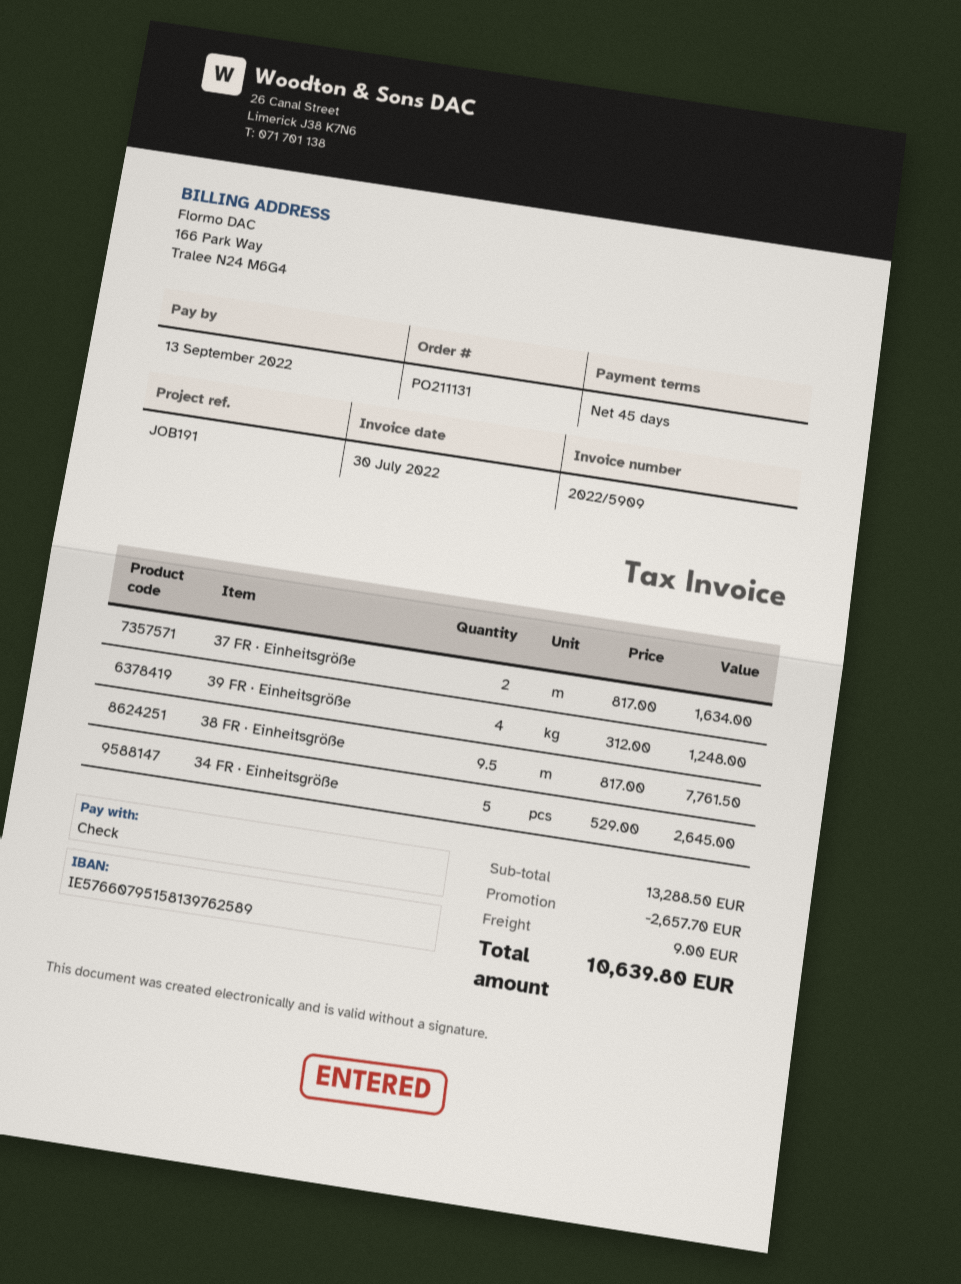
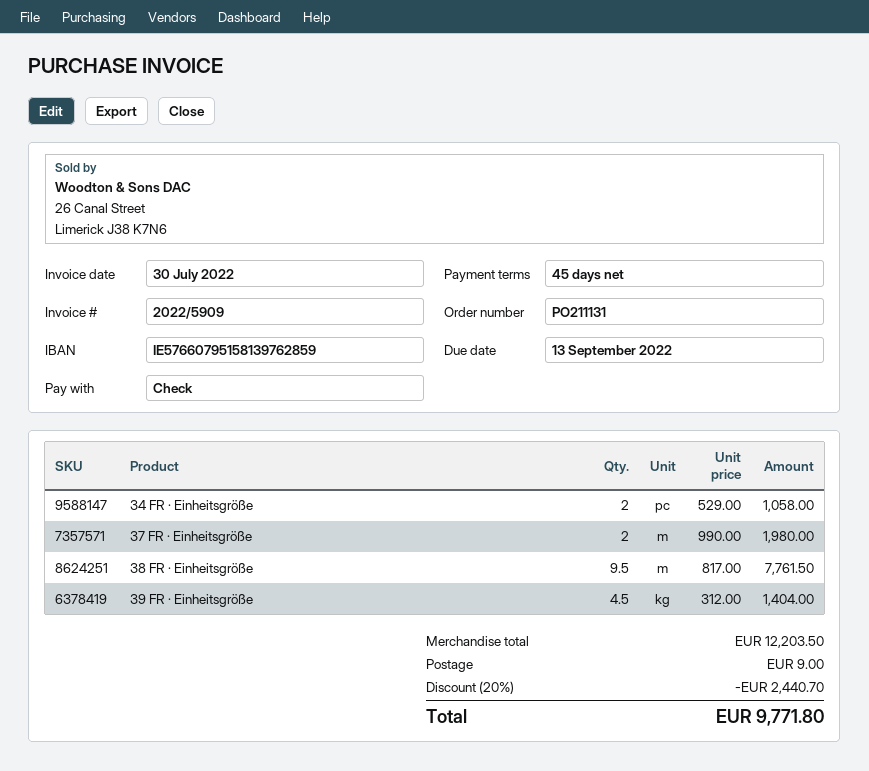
bank account: IE57660795158139762589 -> IE57660795158139762859
37 FR · Einheitsgröße: 2 x 817.00 = 1634.00 -> 2 x 990.00 = 1980.00
39 FR · Einheitsgröße: 4 x 312.00 = 1248.00 -> 4.5 x 312.00 = 1404.00
34 FR · Einheitsgröße: 5 x 529.00 = 2645.00 -> 2 x 529.00 = 1058.00
subtotal: 13288.50 -> 12203.50
discount: 2657.70 -> 2440.70
total: 10639.80 -> 9771.80

